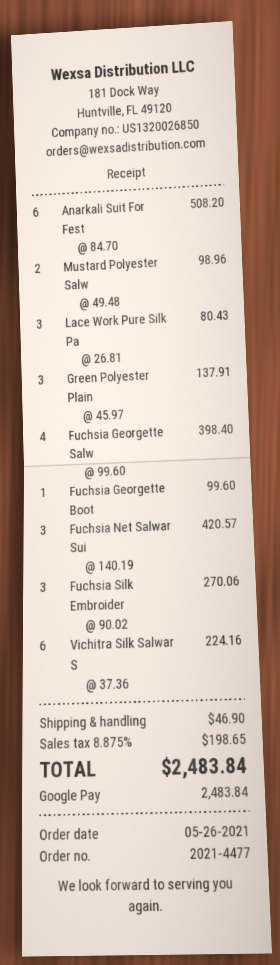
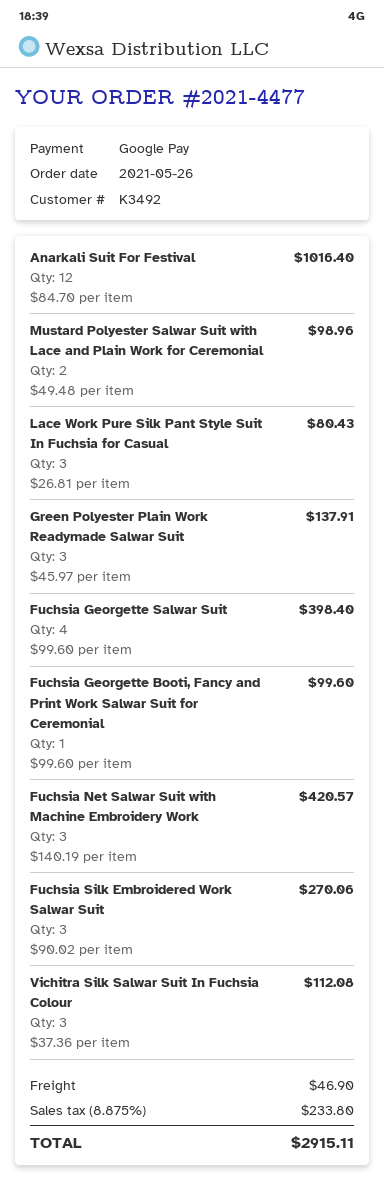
Anarkali Suit For Fest: 6 x 84.70 = 508.20 -> 12 x 84.70 = 1016.40
Vichitra Silk Salwar S: 6 x 37.36 = 224.16 -> 3 x 37.36 = 112.08
tax: 8.875% = 198.65 -> 8.875% = 233.80
total: 2483.84 -> 2915.11

